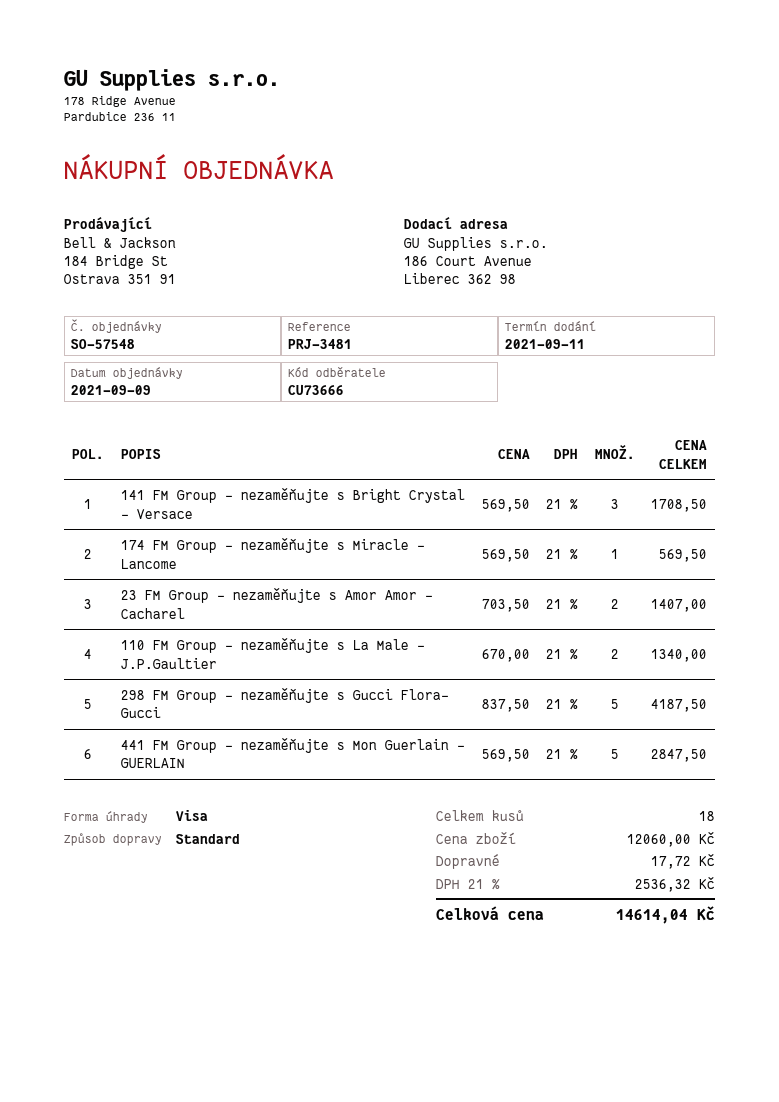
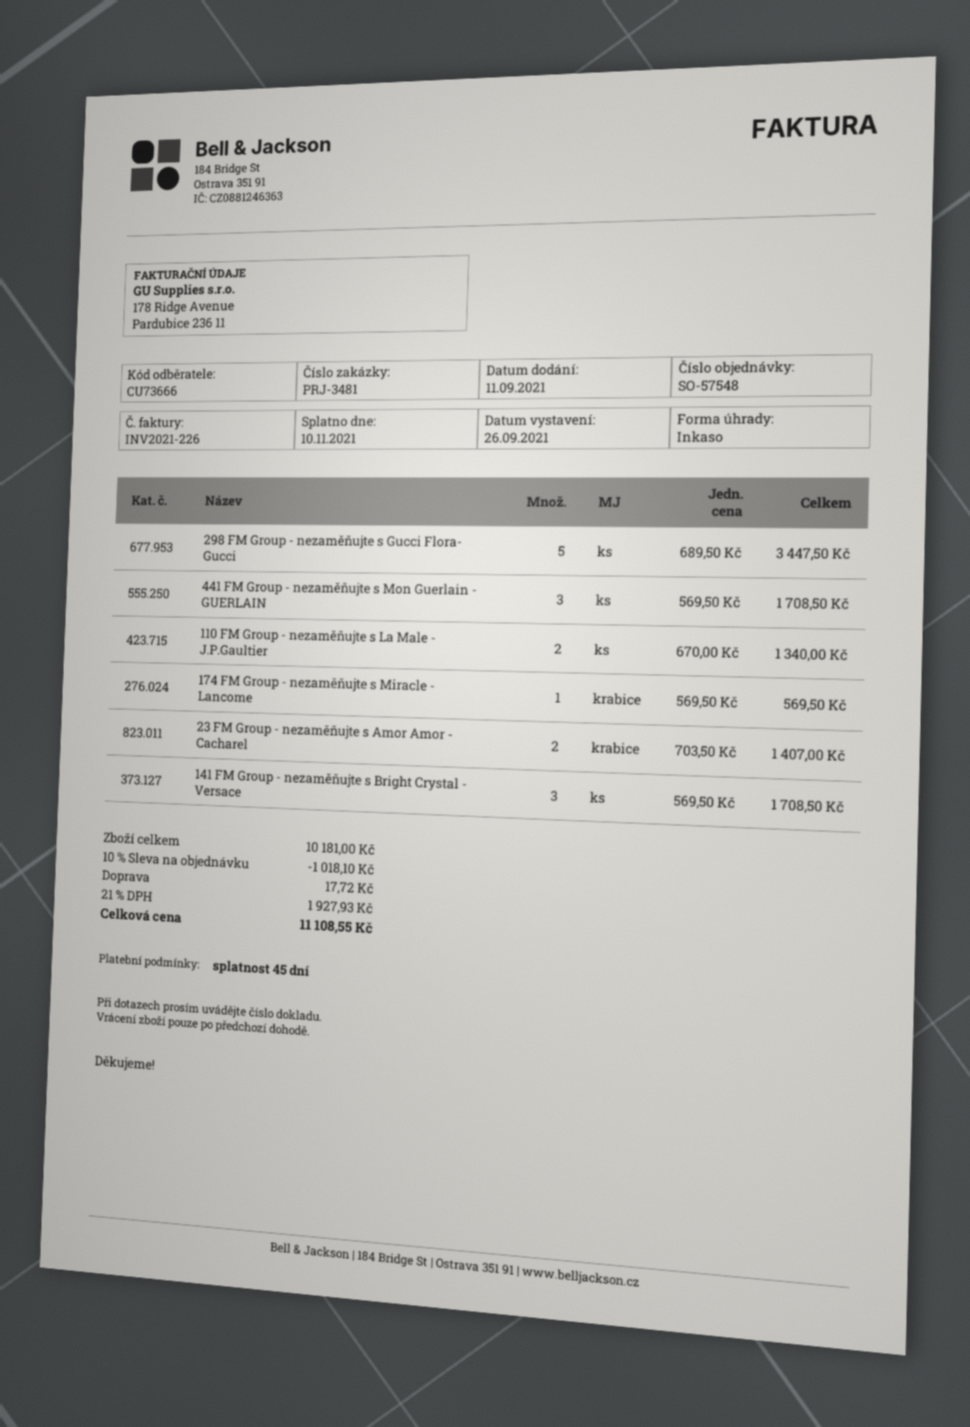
payment method: Visa -> direct debit
298 FM Group - nezaměňujte s Gucci Flora- Gucci: 5 x 837.50 = 4187.50 -> 5 x 689.50 = 3447.50
441 FM Group - nezaměňujte s Mon Guerlain - GUERLAIN: 5 x 569.50 = 2847.50 -> 3 x 569.50 = 1708.50
subtotal: 12060.00 -> 10181.00
discount: none -> 10% = 1018.10
tax: 21% = 2536.32 -> 21% = 1927.93
total: 14614.04 -> 11108.55

